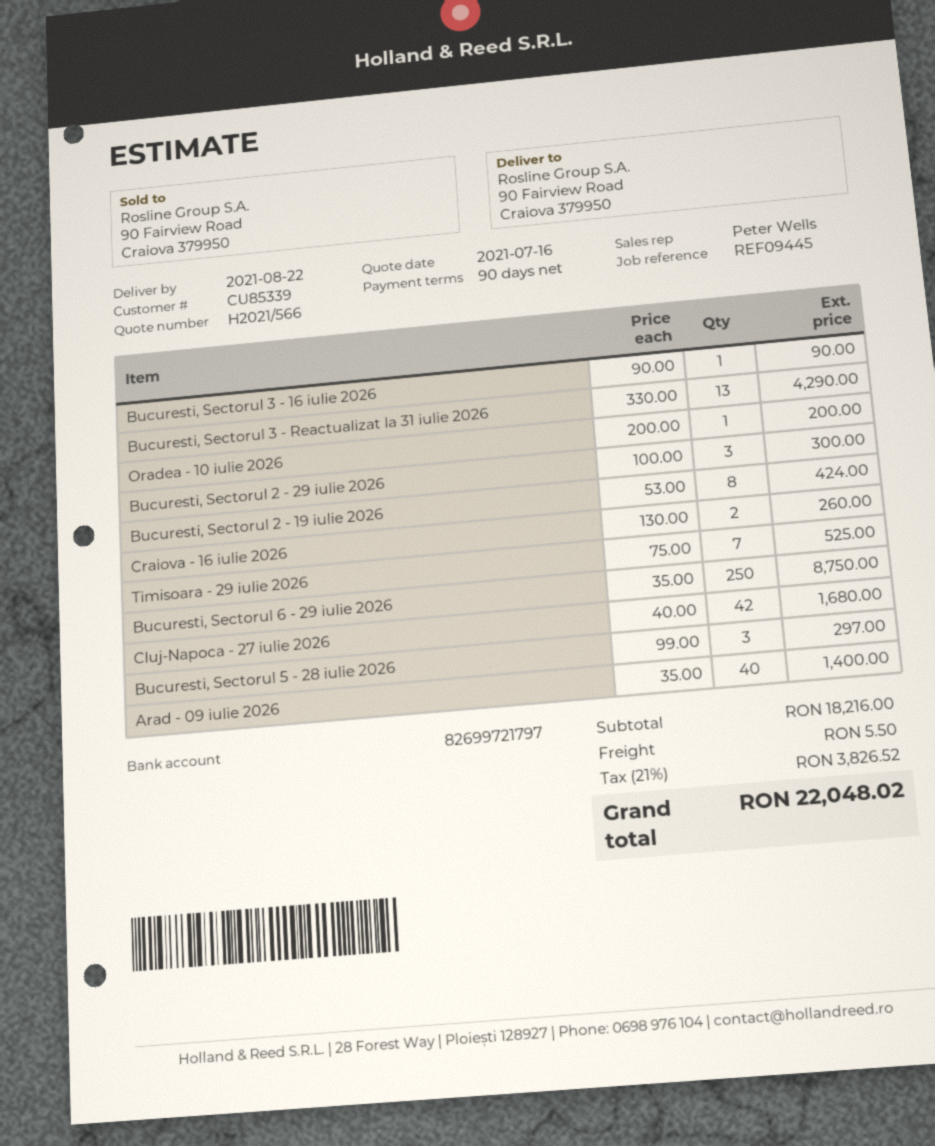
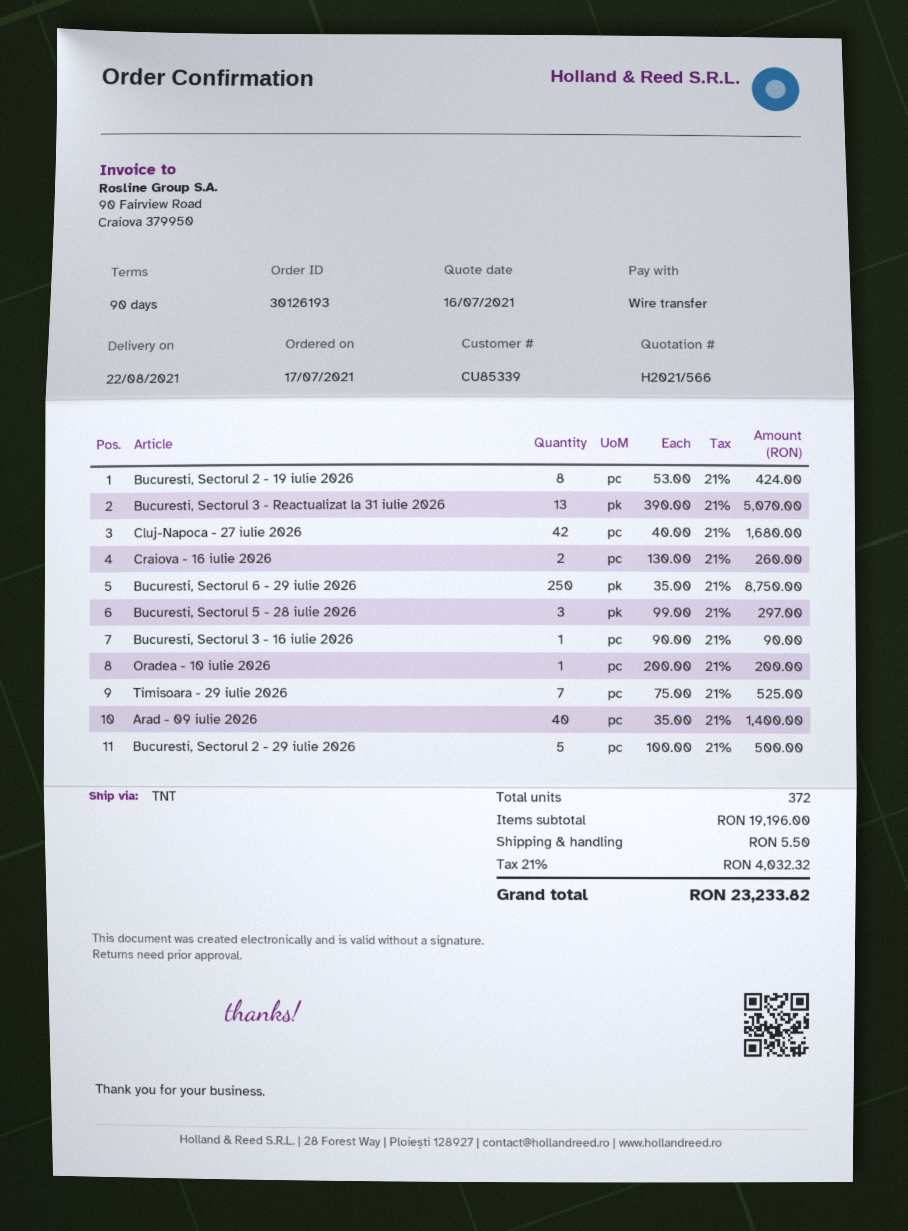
Bucuresti, Sectorul 3 - Reactualizat la 31 iulie 2026: 13 x 330.00 = 4290.00 -> 13 x 390.00 = 5070.00
Bucuresti, Sectorul 2 - 29 iulie 2026: 3 x 100.00 = 300.00 -> 5 x 100.00 = 500.00
subtotal: 18216.00 -> 19196.00
tax: 21% = 3826.52 -> 21% = 4032.32
total: 22048.02 -> 23233.82

